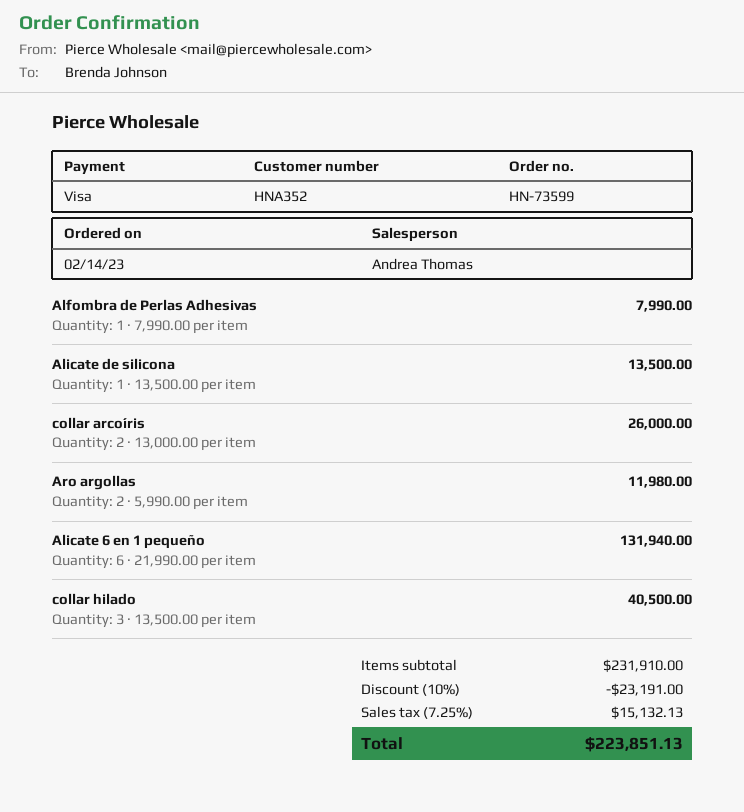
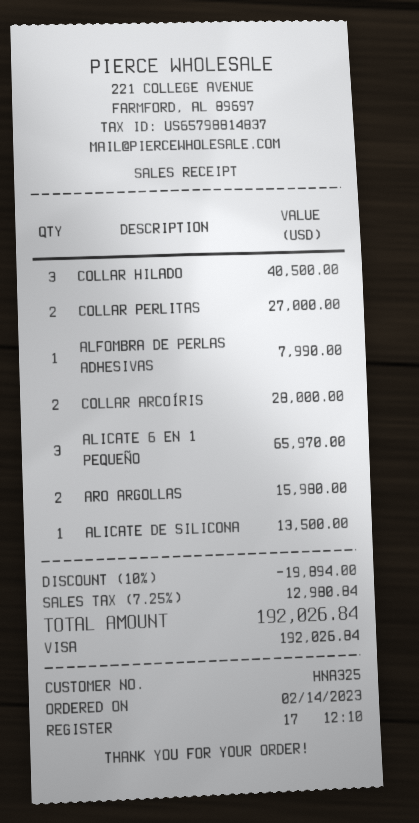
customer number: HNA352 -> HNA325
collar arcoíris: 2 for 26000.00 -> 2 for 28000.00
Aro argollas: 2 for 11980.00 -> 2 for 15980.00
Alicate 6 en 1 pequeño: 6 for 131940.00 -> 3 for 65970.00
COLLAR PERLITAS: none -> 2 for 27000.00
discount: 10% = 23191.00 -> 10% = 19894.00
tax: 7.25% = 15132.13 -> 7.25% = 12980.84
total: 223851.13 -> 192026.84

